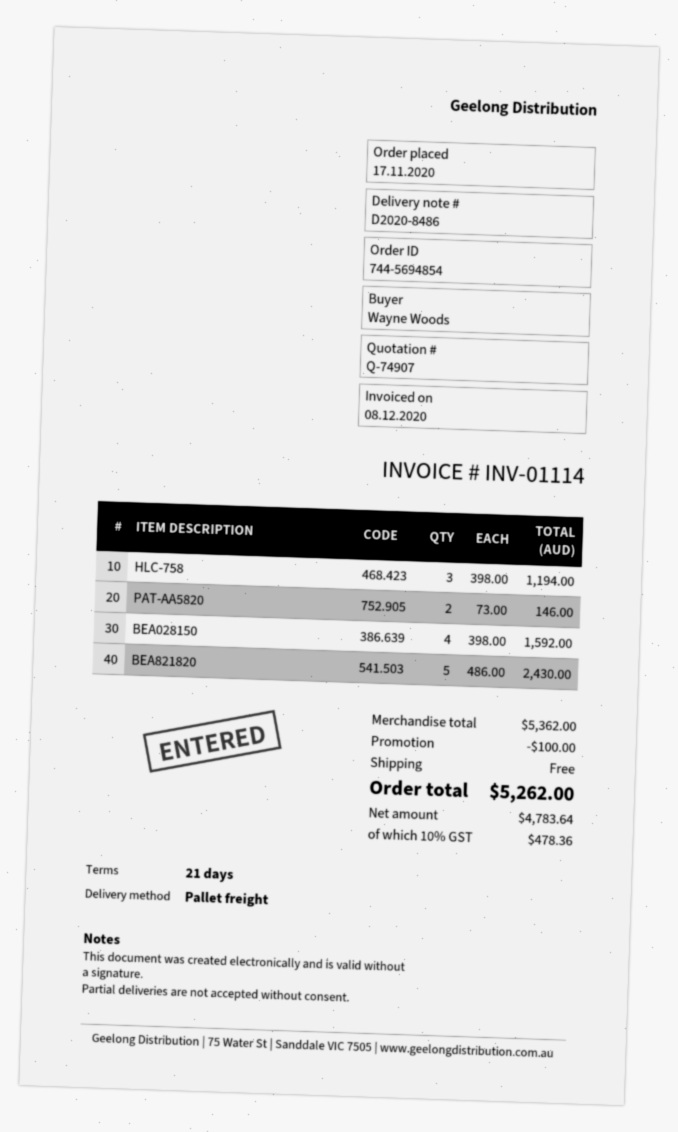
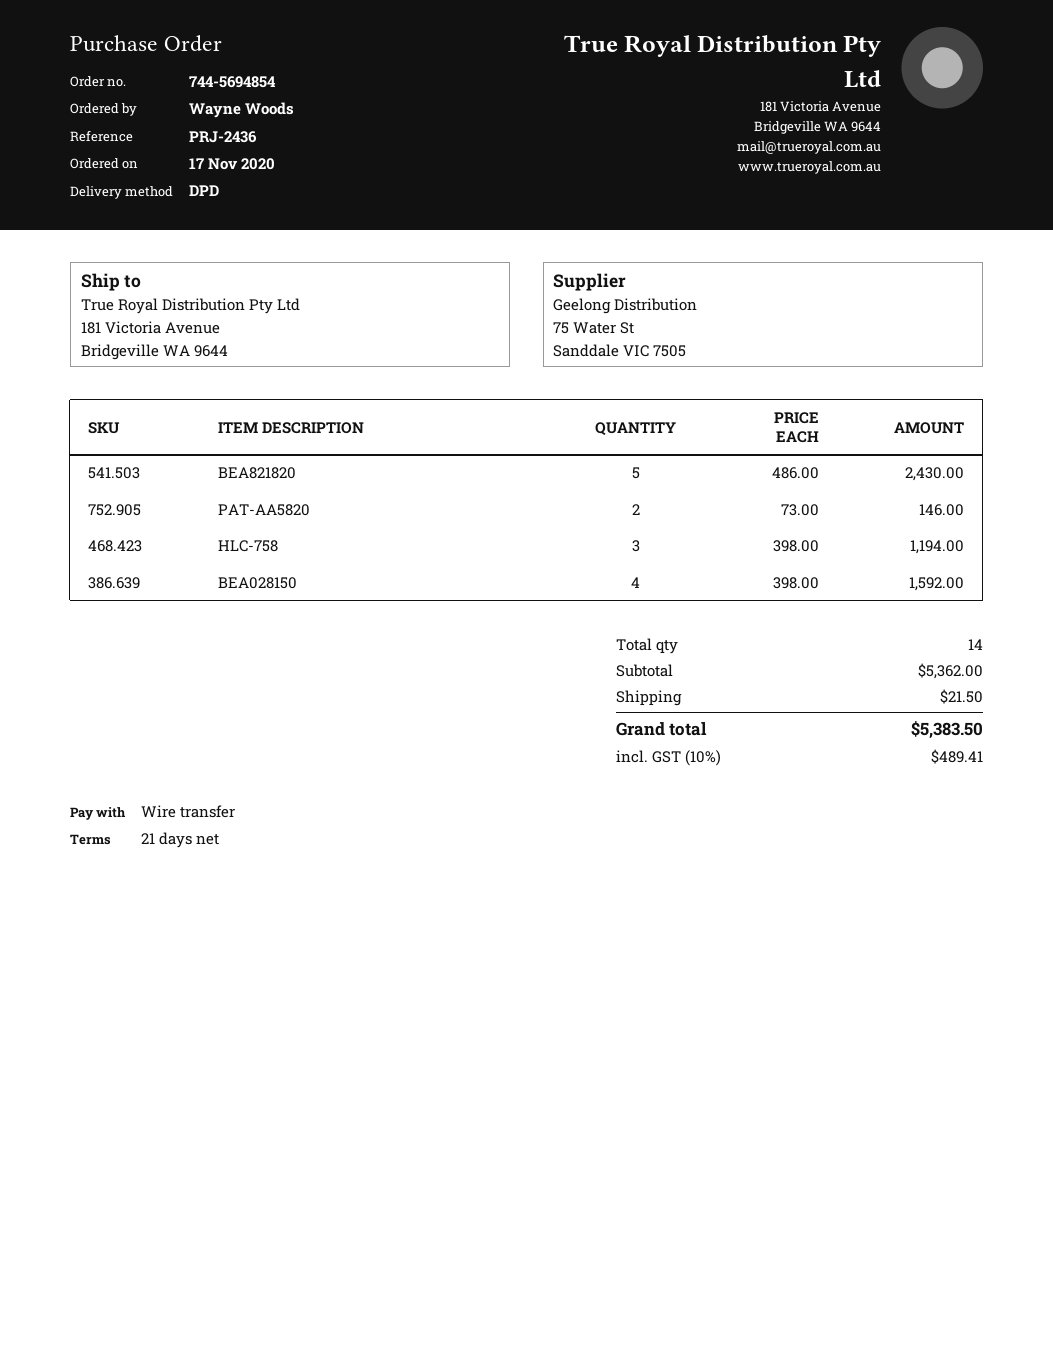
shipping method: pallet freight -> DPD
discount: 100.00 -> none
shipping: 0.00 -> 21.50
tax: 10% = 478.36 -> 10% = 489.41
total: 5262.00 -> 5383.50

